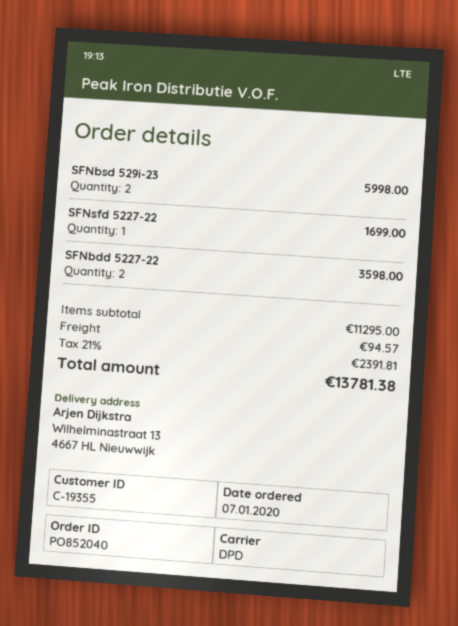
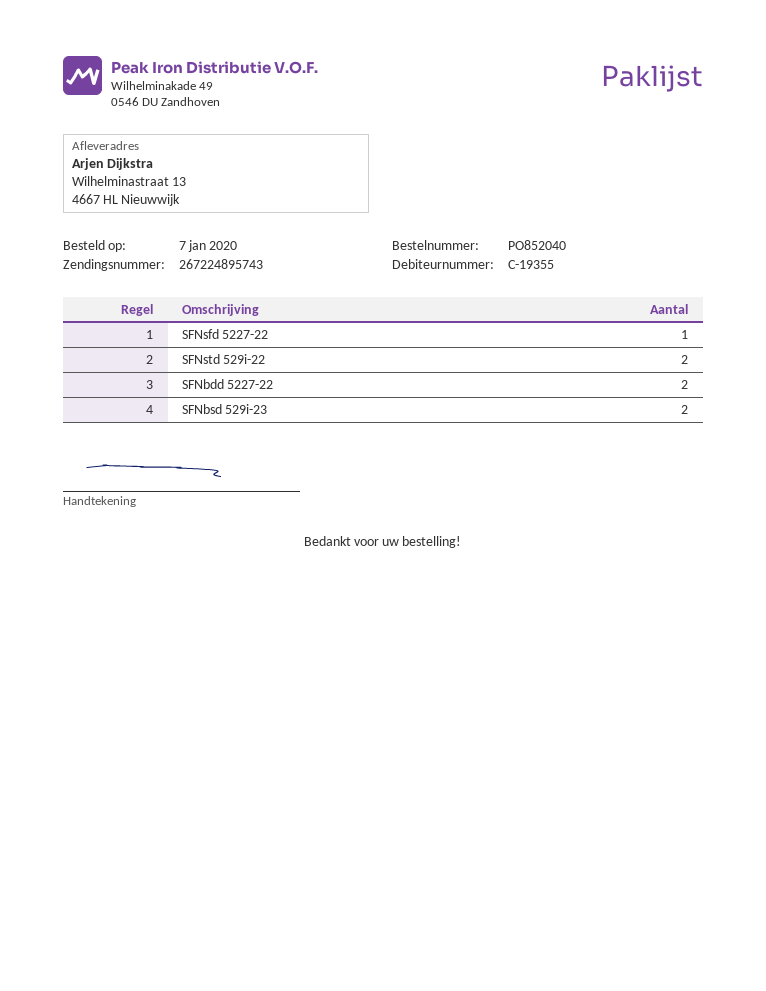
SFNstd 529i-22: none -> 2

